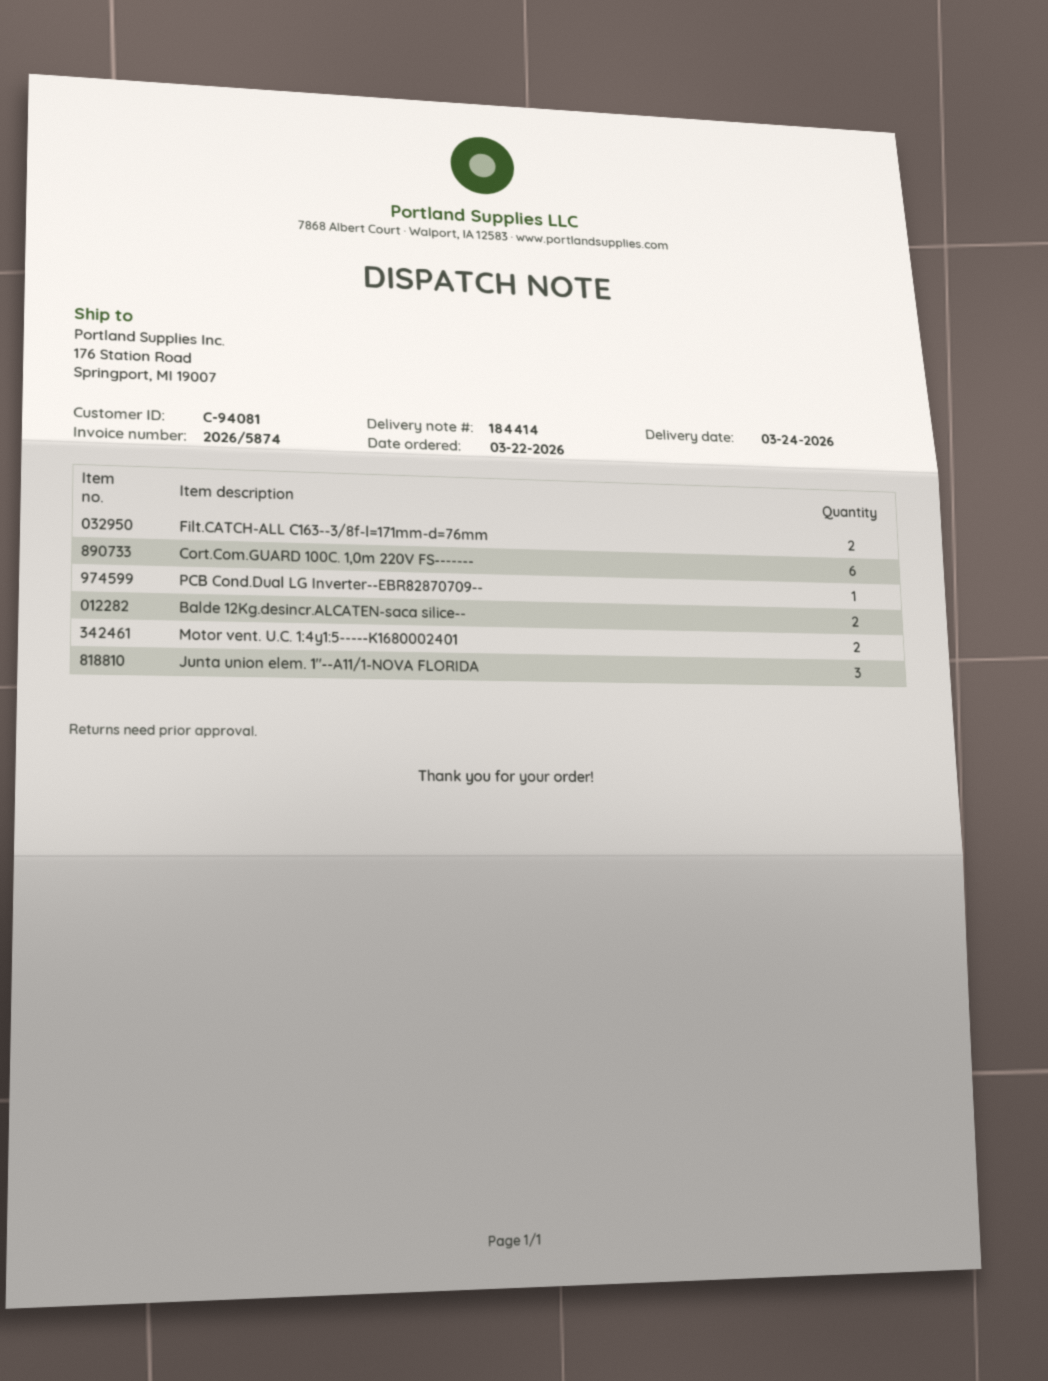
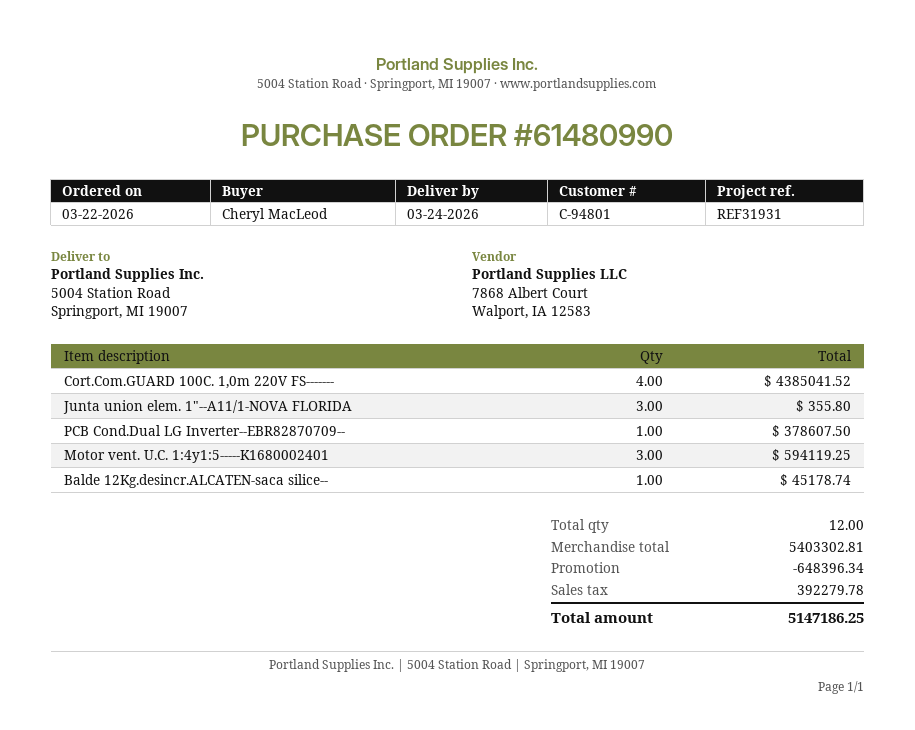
customer number: C-94081 -> C-94801
ship to: 176 Station Road, Springport, MI 19007 -> 5004 Station Road, Springport, MI 19007
Filt.CATCH-ALL C163--3/8f-l=171mm-d=76mm: 2 -> none
Cort.Com.GUARD 100C. 1,0m 220V FS-------: 6 -> 4
Balde 12Kg.desincr.ALCATEN-saca silice--: 2 -> 1
Motor vent. U.C. 1:4y1:5-----K1680002401: 2 -> 3

